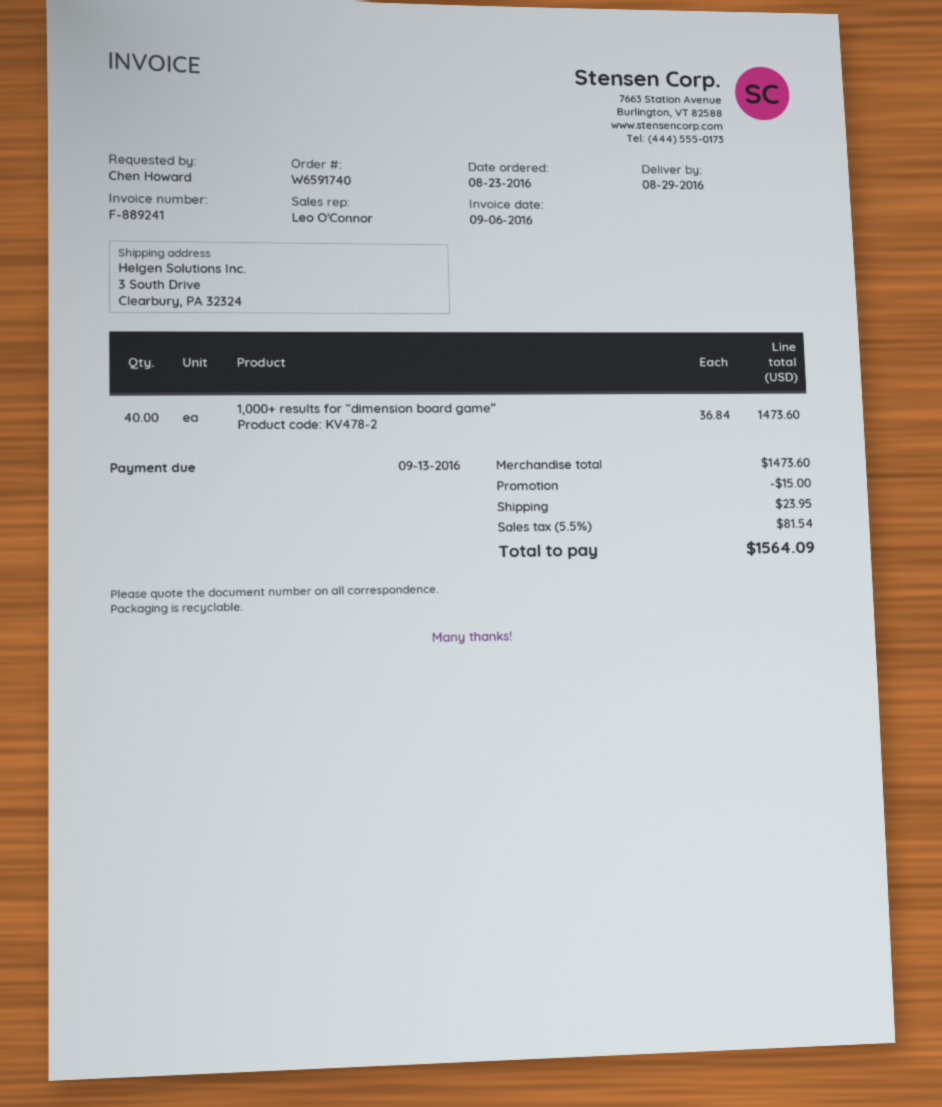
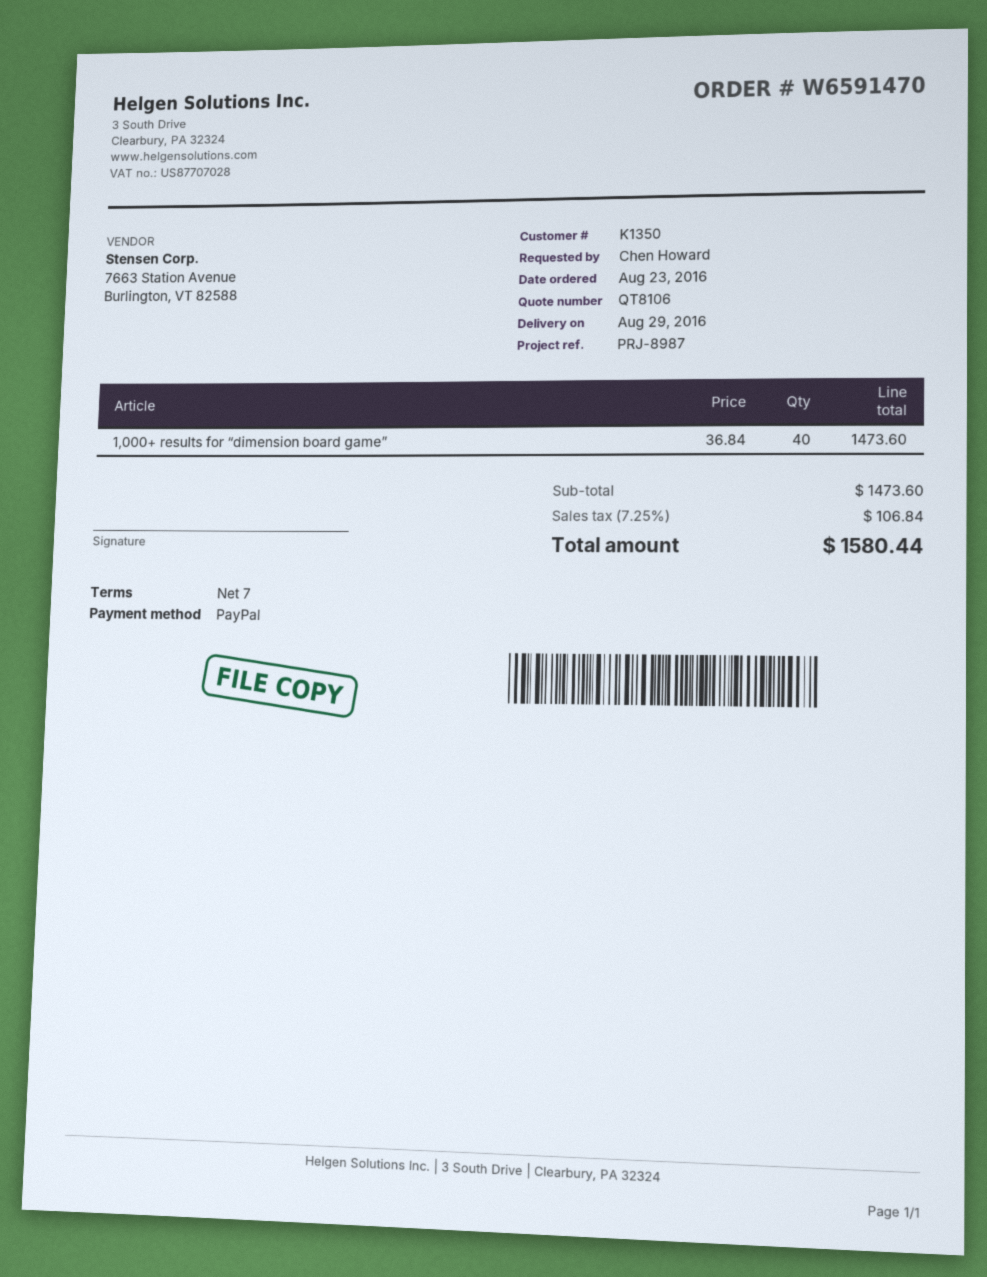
order number: W6591740 -> W6591470
discount: 15.00 -> none
shipping: 23.95 -> none
tax: 5.5% = 81.54 -> 7.25% = 106.84
total: 1564.09 -> 1580.44

